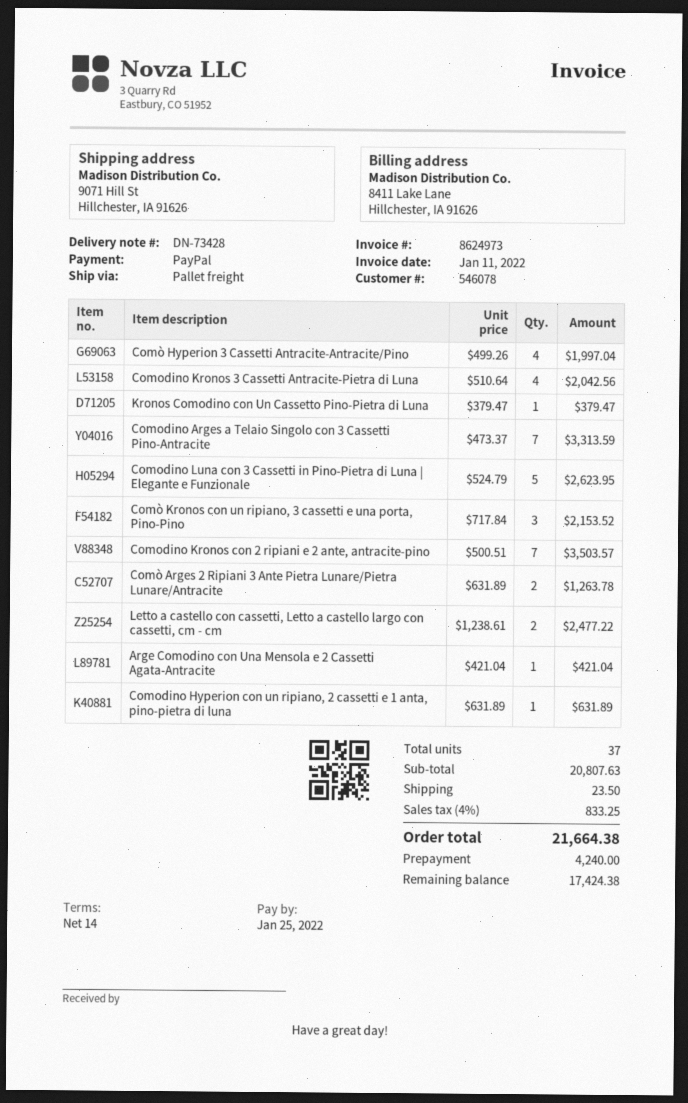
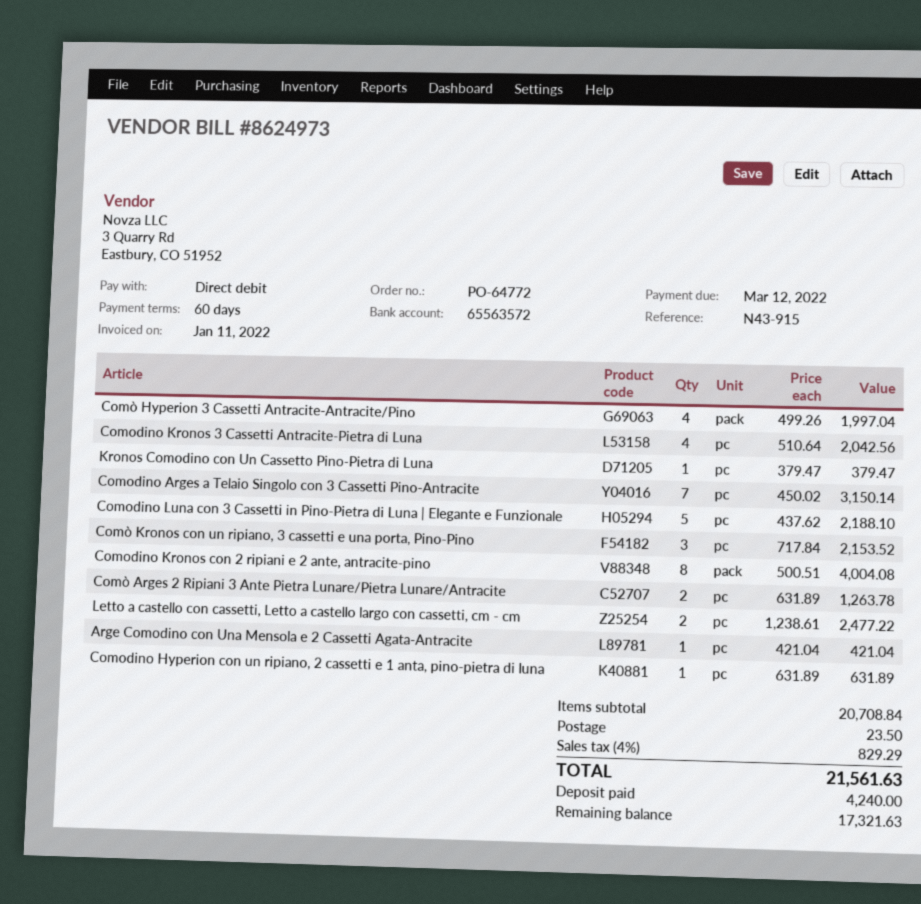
payment terms: 14 days -> 60 days
due date: 2022-01-25 -> 2022-03-12
payment method: PayPal -> direct debit
Comodino Arges a Telaio Singolo con 3 Cassetti Pino-Antracite: 7 x 473.37 = 3313.59 -> 7 x 450.02 = 3150.14
Comodino Luna con 3 Cassetti in Pino-Pietra di Luna | Elegante e Funzionale: 5 x 524.79 = 2623.95 -> 5 x 437.62 = 2188.10
Comodino Kronos con 2 ripiani e 2 ante, antracite-pino: 7 x 500.51 = 3503.57 -> 8 x 500.51 = 4004.08
subtotal: 20807.63 -> 20708.84
tax: 4% = 833.25 -> 4% = 829.29
total: 21664.38 -> 21561.63
balance: 17424.38 -> 17321.63

